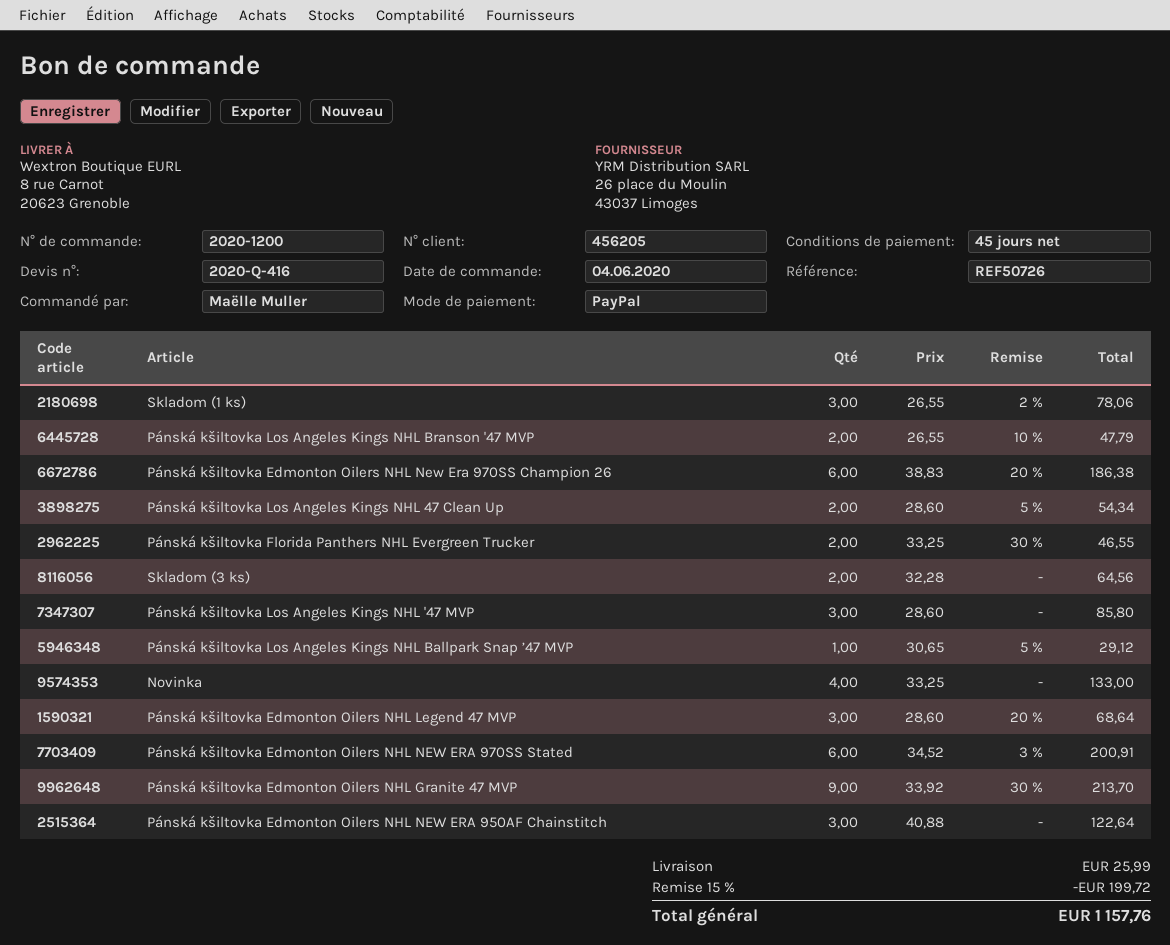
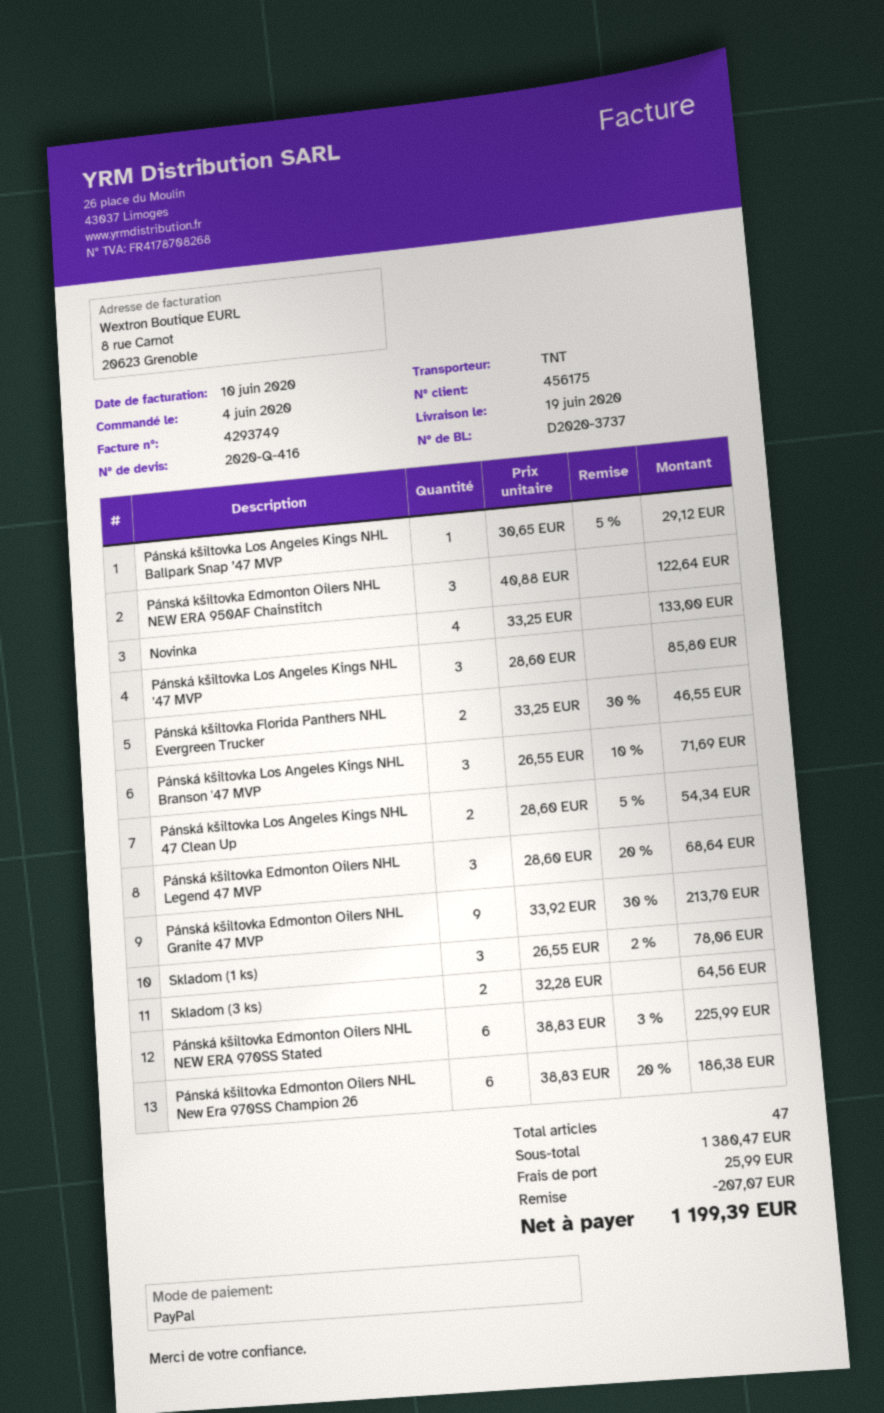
customer number: 456205 -> 456175
Pánská kšiltovka Los Angeles Kings NHL Branson '47 MVP: 2 x 26.55 - 10% = 47.79 -> 3 x 26.55 - 10% = 71.69
Pánská kšiltovka Edmonton Oilers NHL NEW ERA 970SS Stated: 6 x 34.52 - 3% = 200.91 -> 6 x 38.83 - 3% = 225.99
discount: 199.72 -> 207.07
total: 1157.76 -> 1199.39

